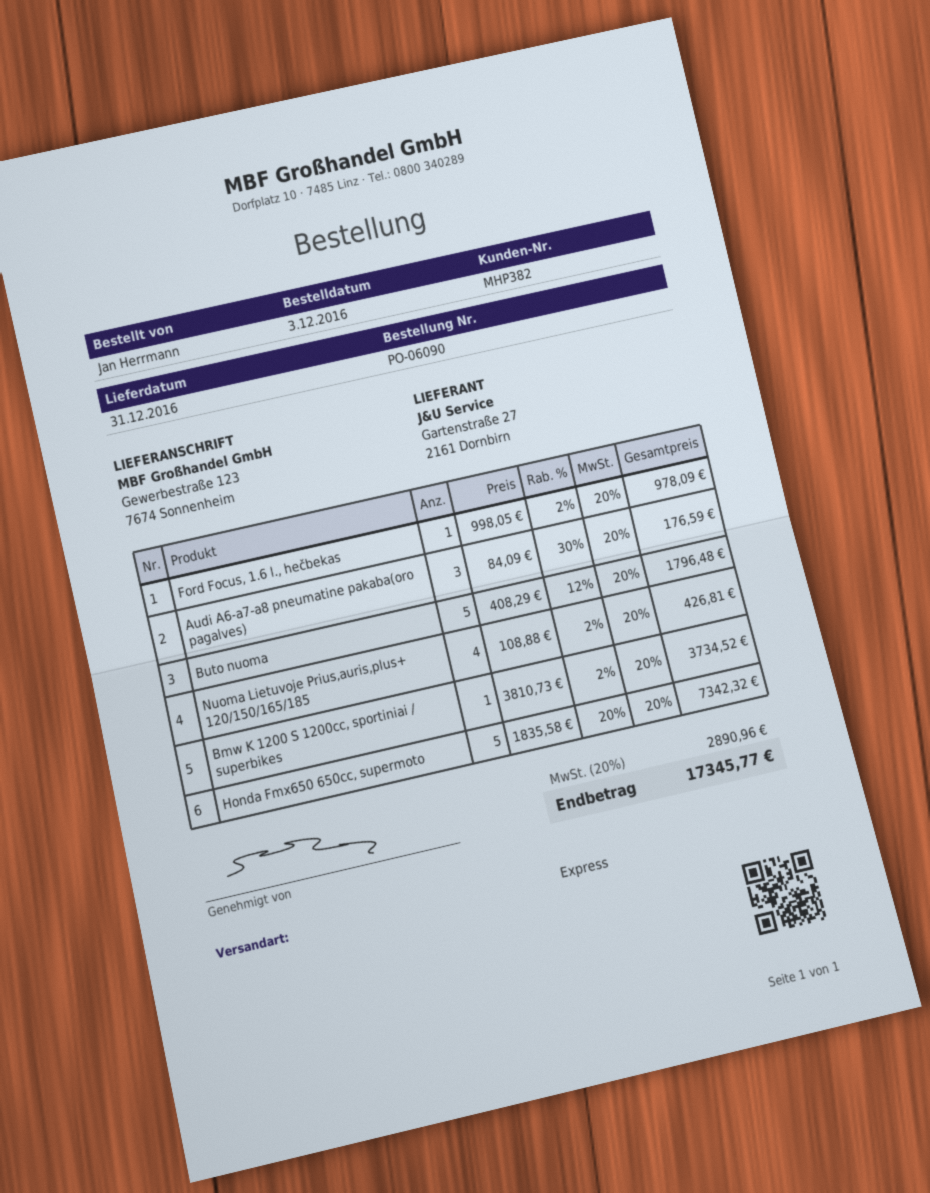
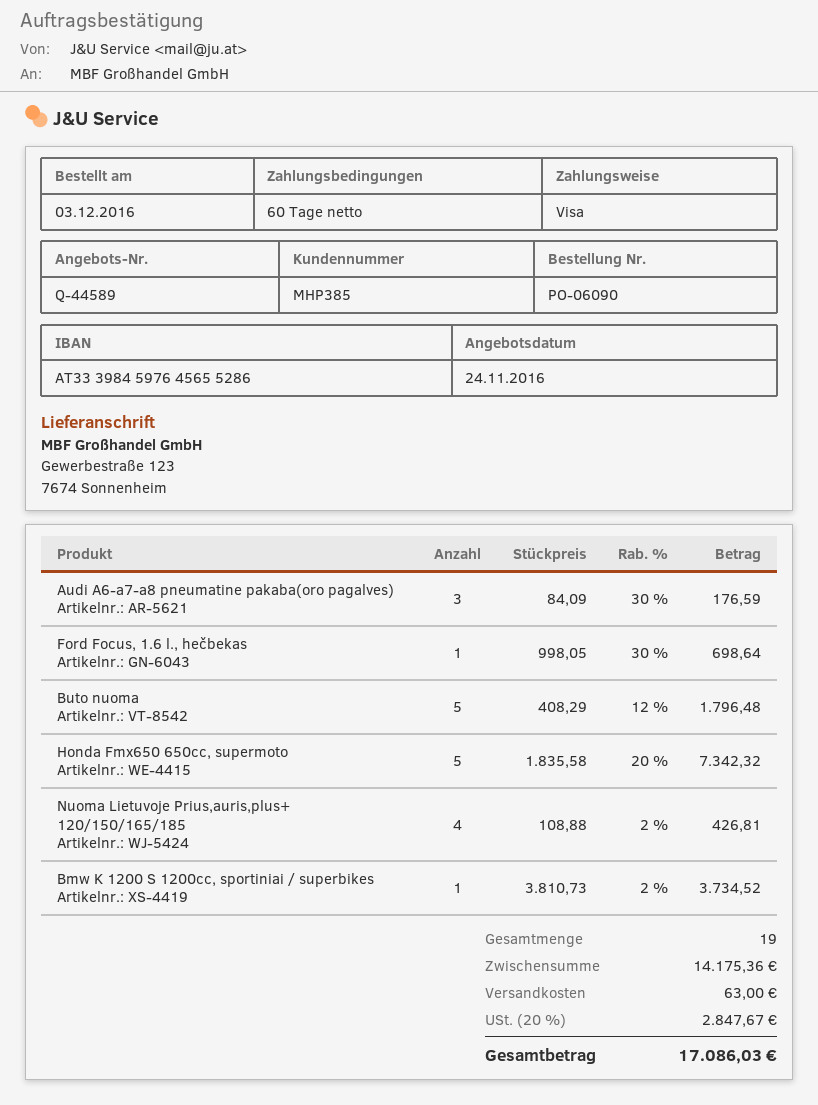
customer number: MHP382 -> MHP385
Ford Focus, 1.6 l., hečbekas: 1 x 998.05 - 2% = 978.09 -> 1 x 998.05 - 30% = 698.64
shipping: none -> 63.00
tax: 20% = 2890.96 -> 20% = 2847.67
total: 17345.77 -> 17086.03

